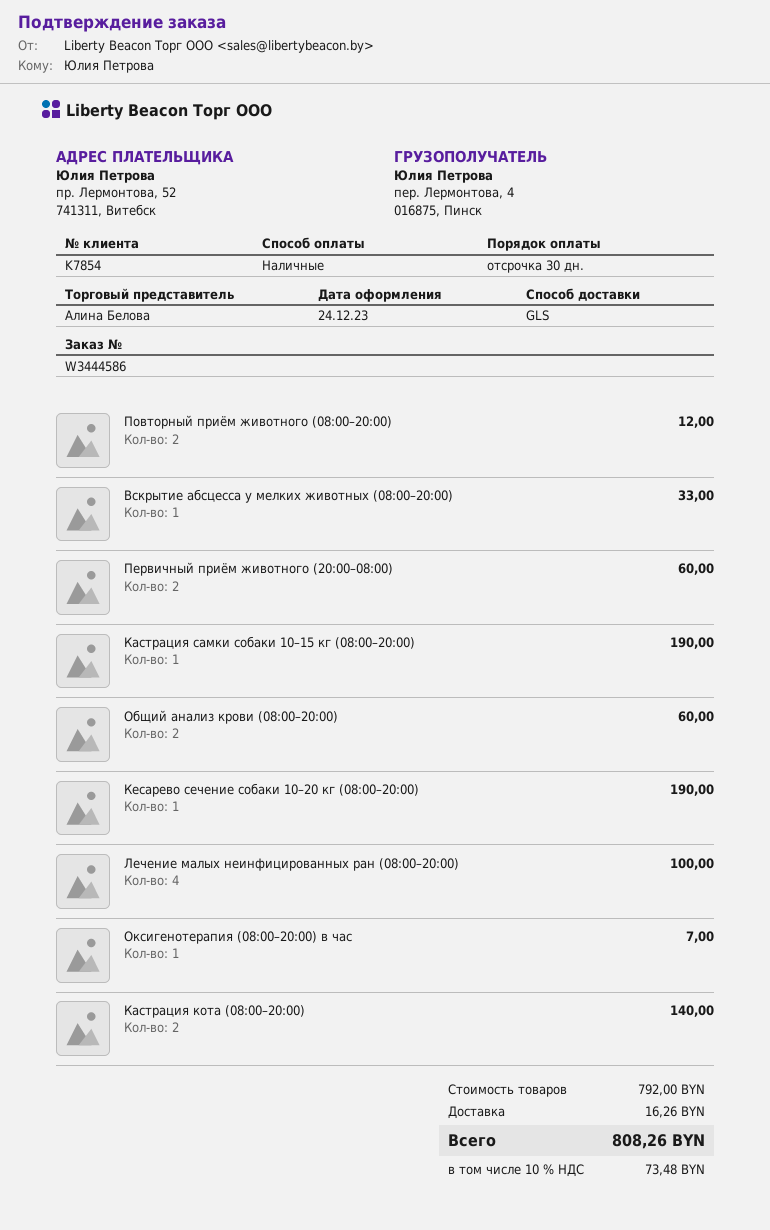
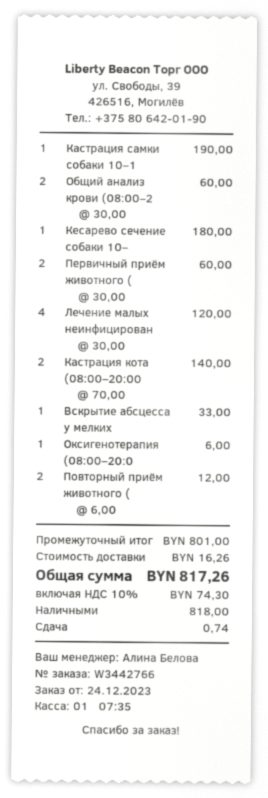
order number: W3444586 -> W3442766
Кесарево сечение собаки 10–20 кг (08:00–20:00): 1 for 190.00 -> 1 for 180.00
Лечение малых неинфицированных ран (08:00–20:00): 4 for 100.00 -> 4 for 120.00
Оксигенотерапия (08:00–20:00) в час: 1 for 7.00 -> 1 for 6.00
subtotal: 792.00 -> 801.00
tax: 10% = 73.48 -> 10% = 74.30
total: 808.26 -> 817.26

